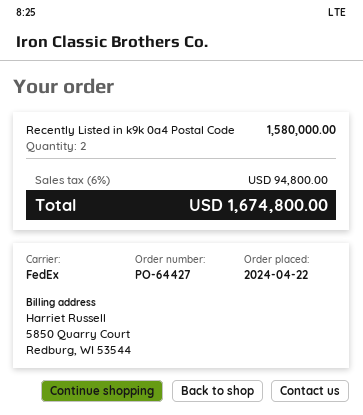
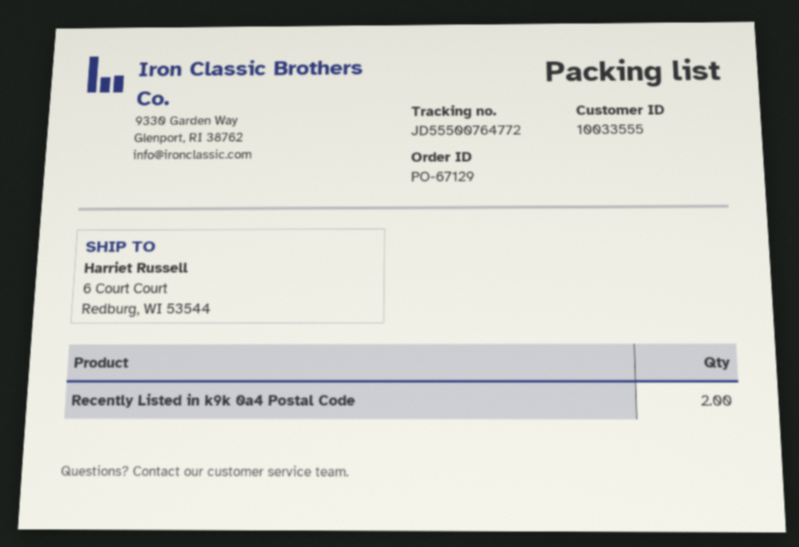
order number: PO-64427 -> PO-67129

